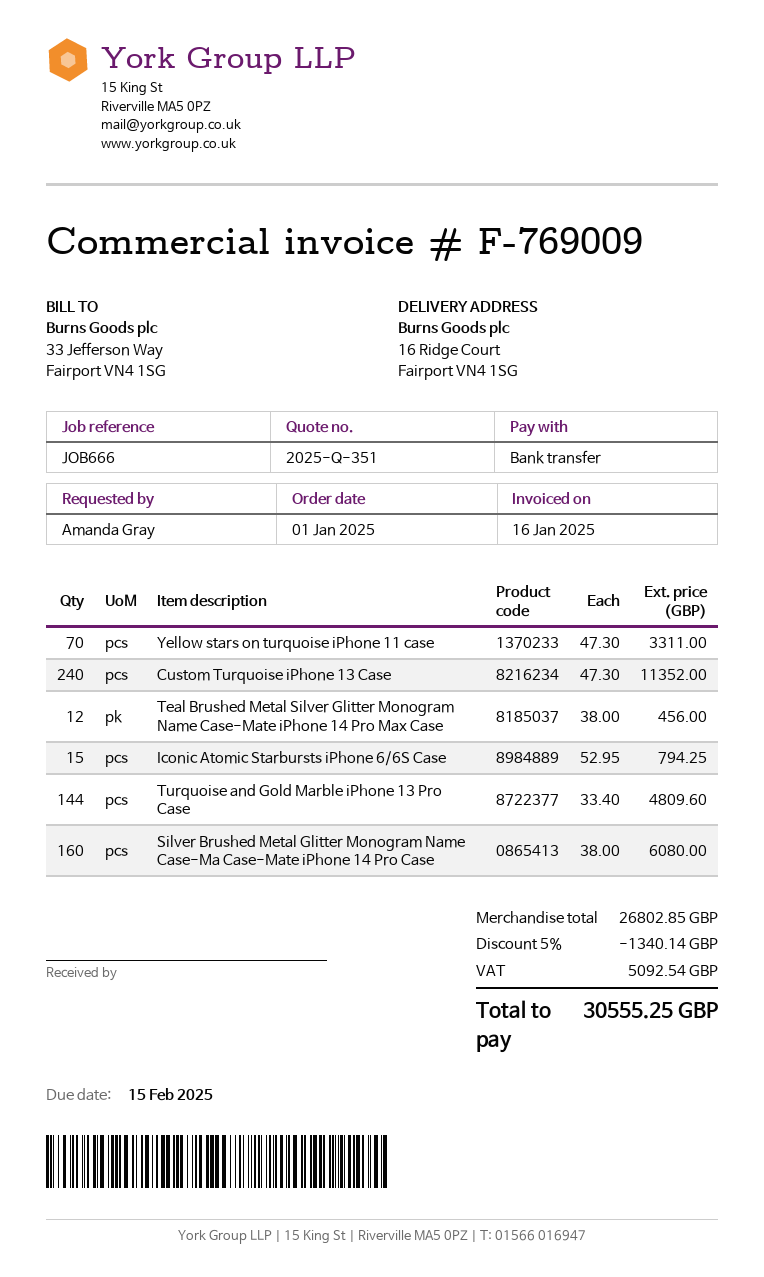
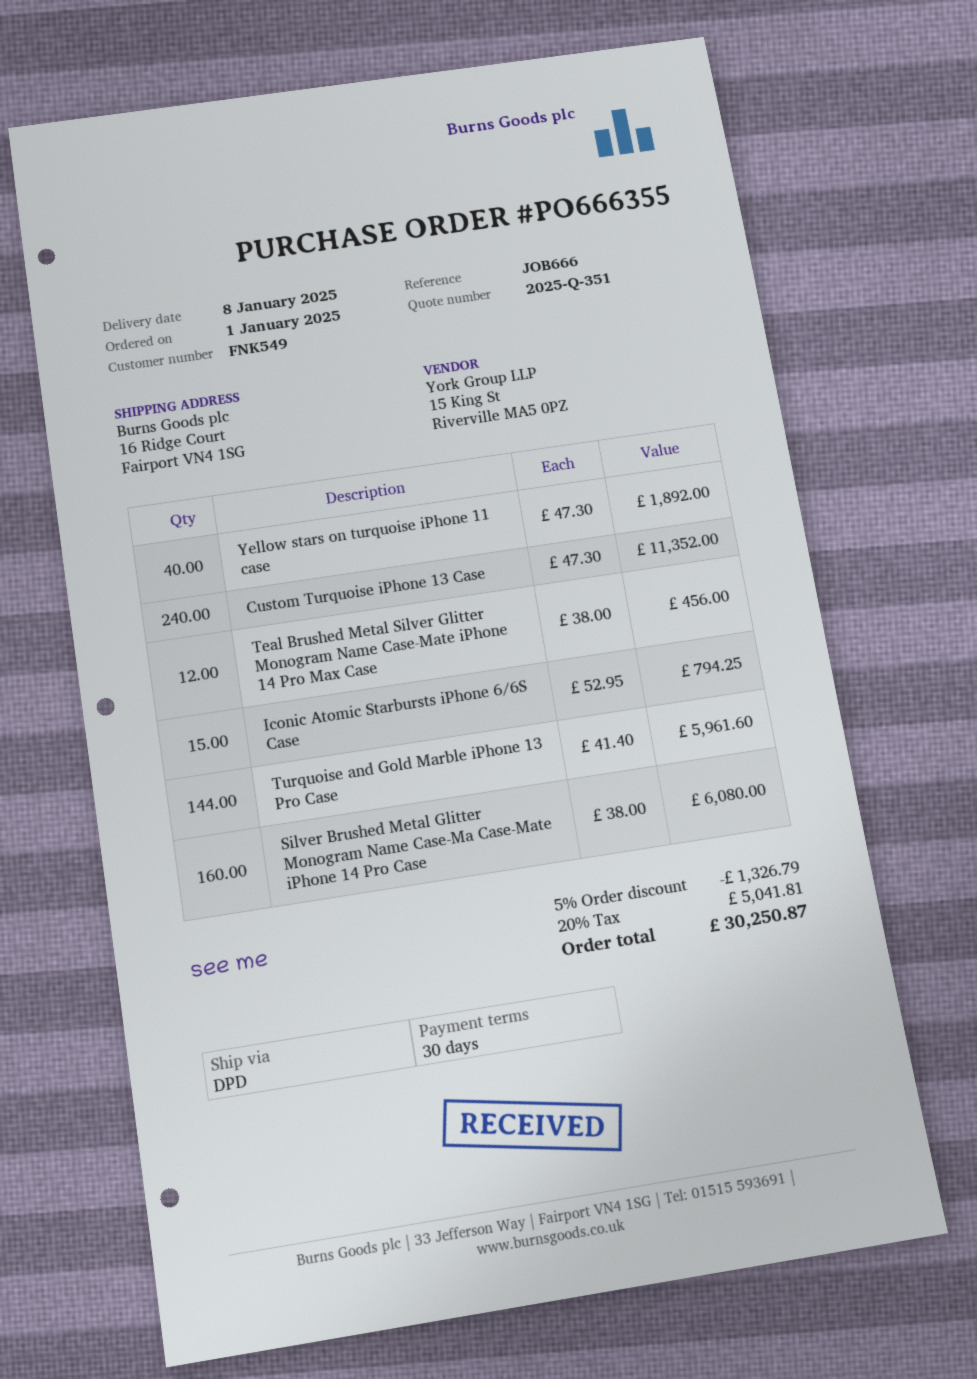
Yellow stars on turquoise iPhone 11 case: 70 x 47.30 = 3311.00 -> 40 x 47.30 = 1892.00
Turquoise and Gold Marble iPhone 13 Pro Case: 144 x 33.40 = 4809.60 -> 144 x 41.40 = 5961.60
discount: 5% = 1340.14 -> 5% = 1326.79
tax: 5092.54 -> 5041.81
total: 30555.25 -> 30250.87

